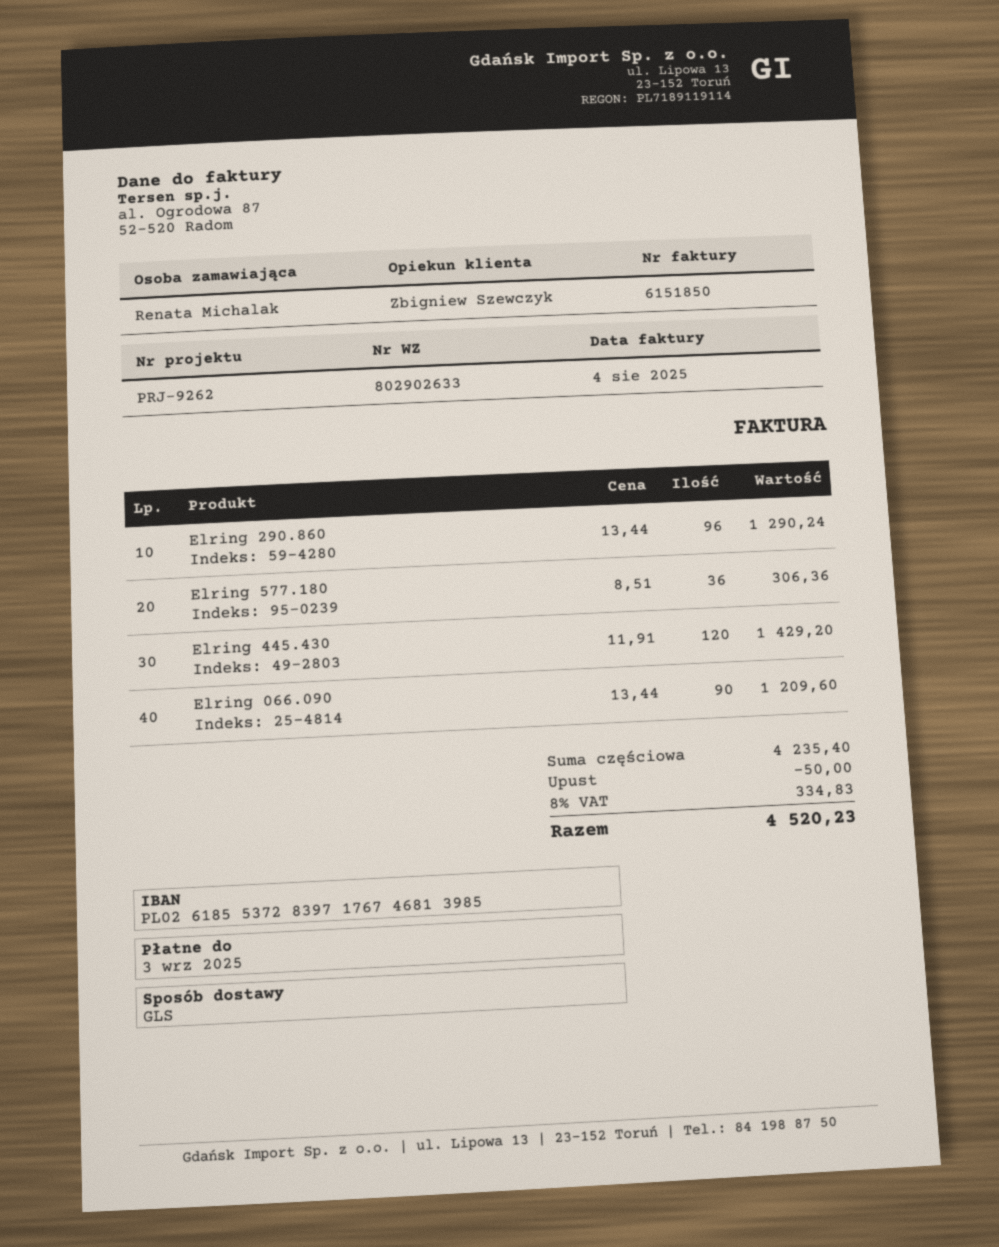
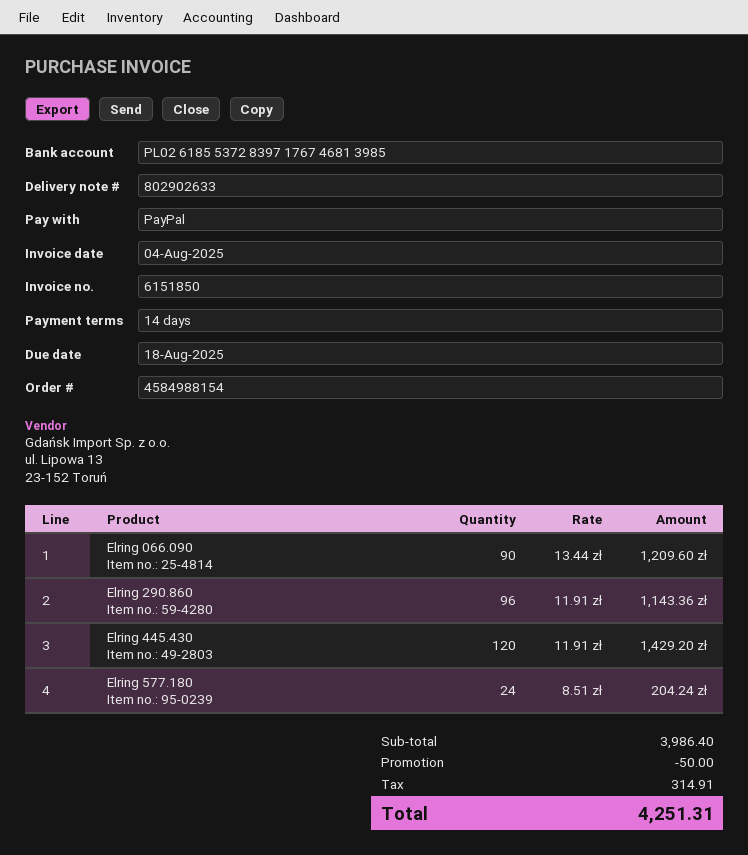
due date: 2025-09-03 -> 2025-08-18
Elring 290.860: 96 x 13.44 = 1290.24 -> 96 x 11.91 = 1143.36
Elring 577.180: 36 x 8.51 = 306.36 -> 24 x 8.51 = 204.24
subtotal: 4235.40 -> 3986.40
tax: 334.83 -> 314.91
total: 4520.23 -> 4251.31

